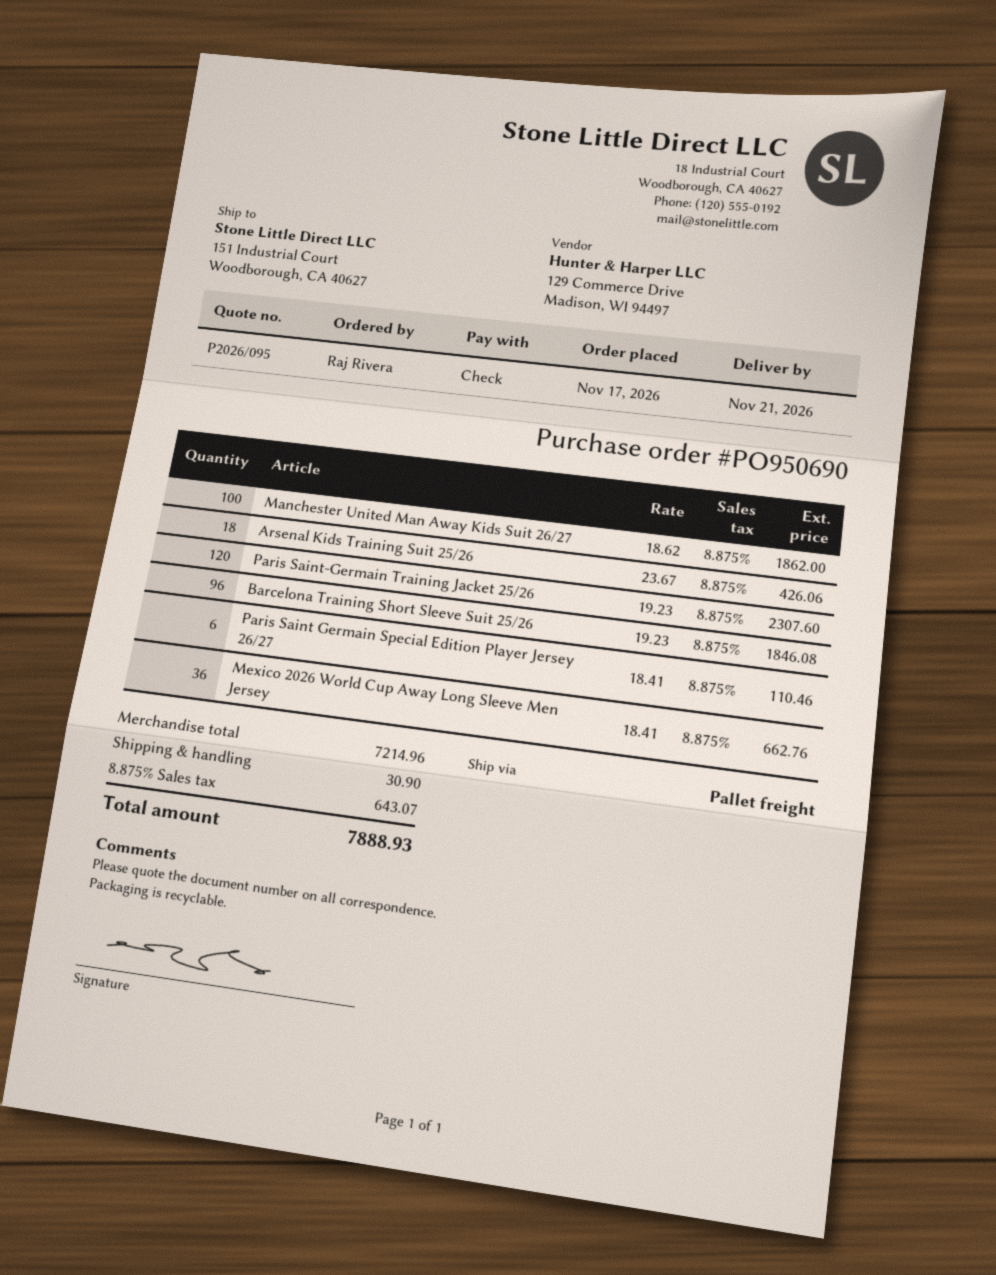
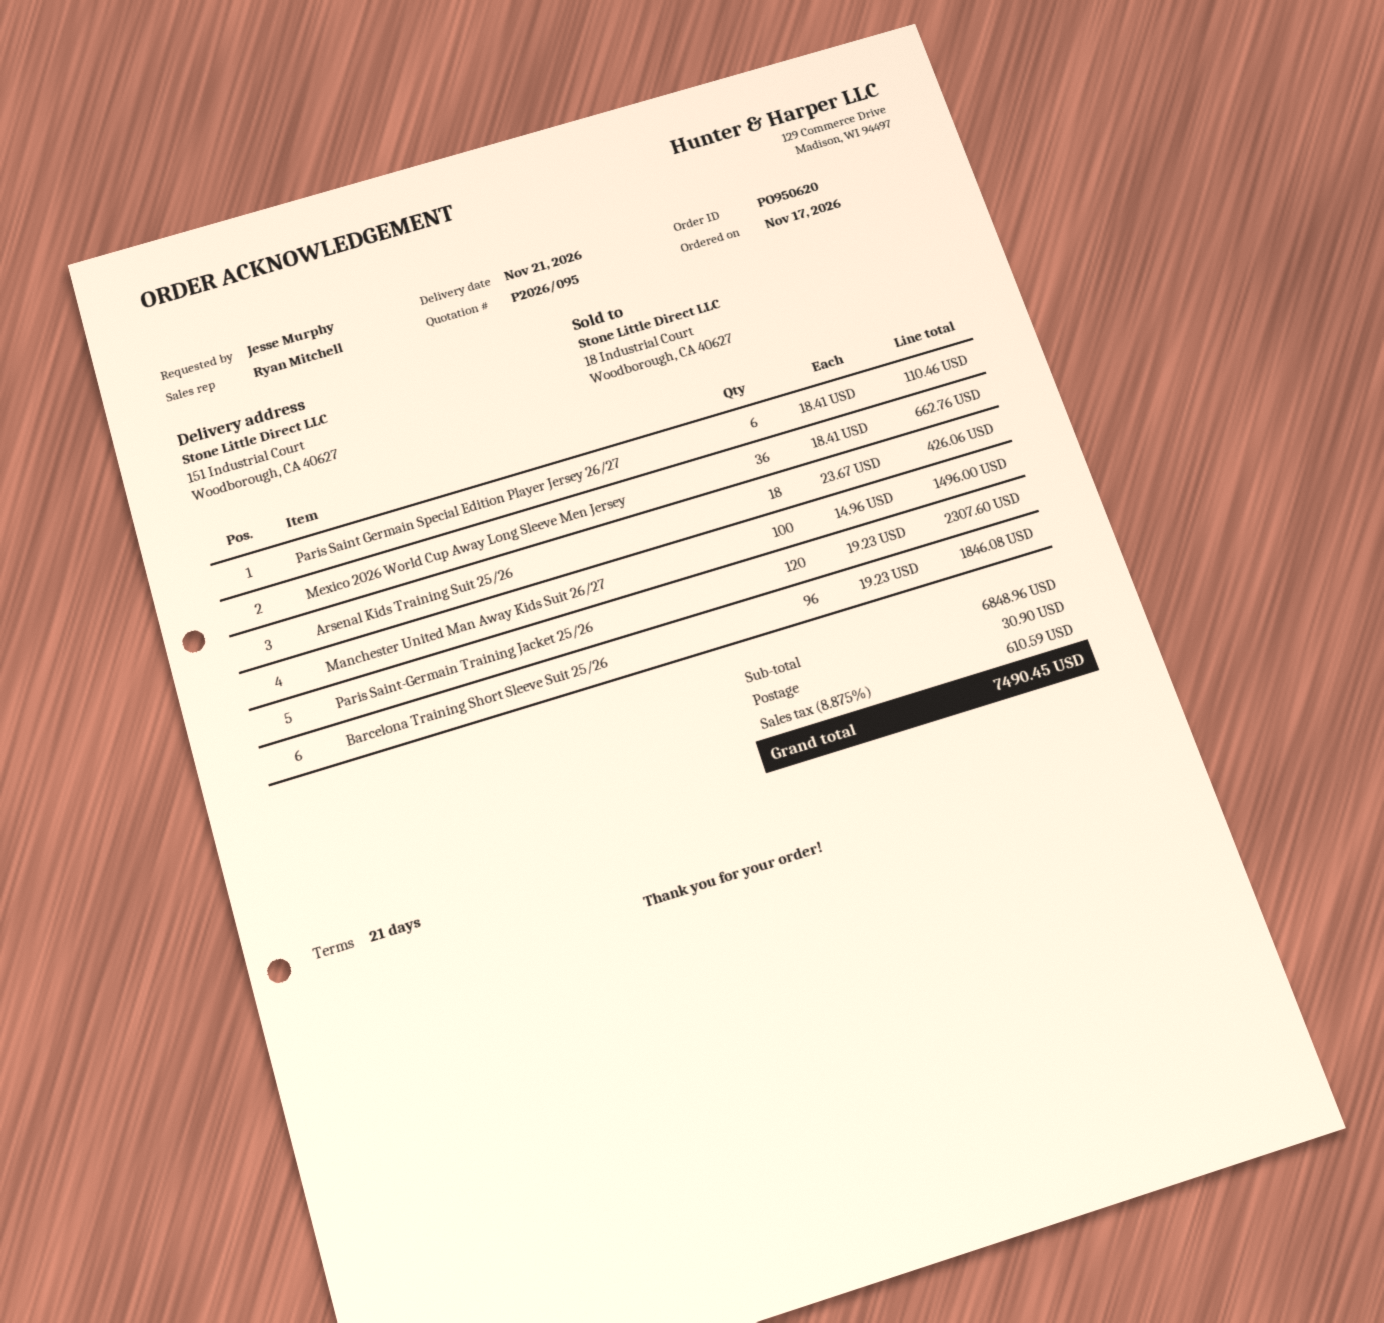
order number: PO950690 -> PO950620
ordered by: Raj Rivera -> Jesse Murphy
Manchester United Man Away Kids Suit 26/27: 100 x 18.62 = 1862.00 -> 100 x 14.96 = 1496.00
subtotal: 7214.96 -> 6848.96
tax: 8.875% = 643.07 -> 8.875% = 610.59
total: 7888.93 -> 7490.45

